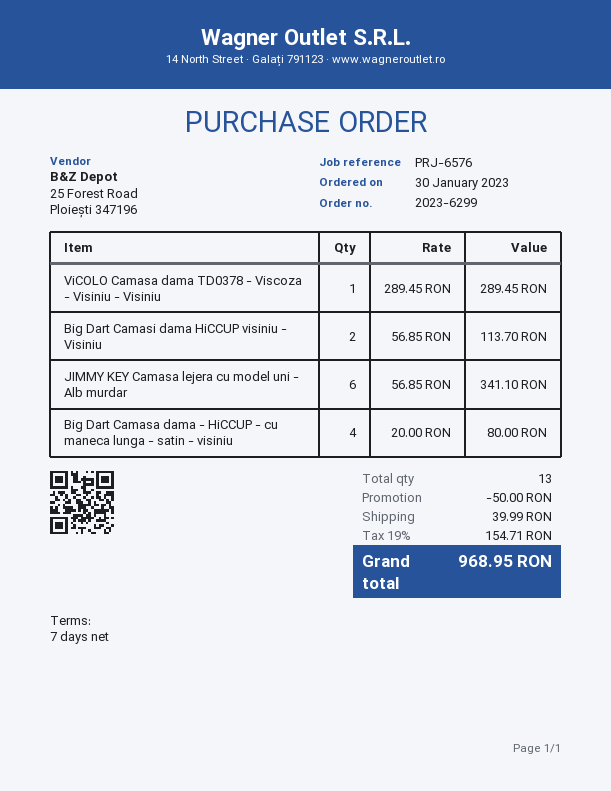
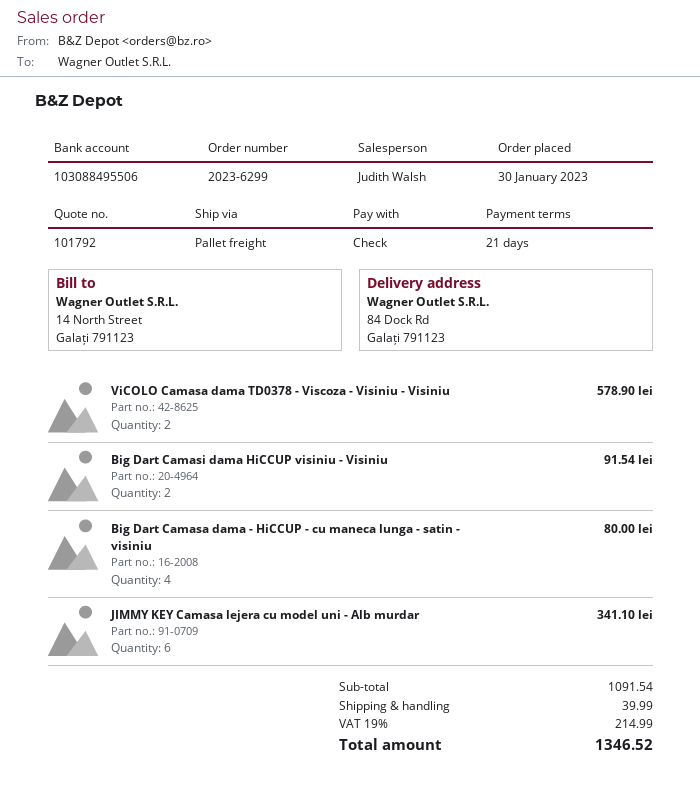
payment terms: 7 days -> 21 days
ViCOLO Camasa dama TD0378 - Viscoza - Visiniu - Visiniu: 1 for 289.45 -> 2 for 578.90
Big Dart Camasi dama HiCCUP visiniu - Visiniu: 2 for 113.70 -> 2 for 91.54
discount: 50.00 -> none
tax: 19% = 154.71 -> 19% = 214.99
total: 968.95 -> 1346.52

